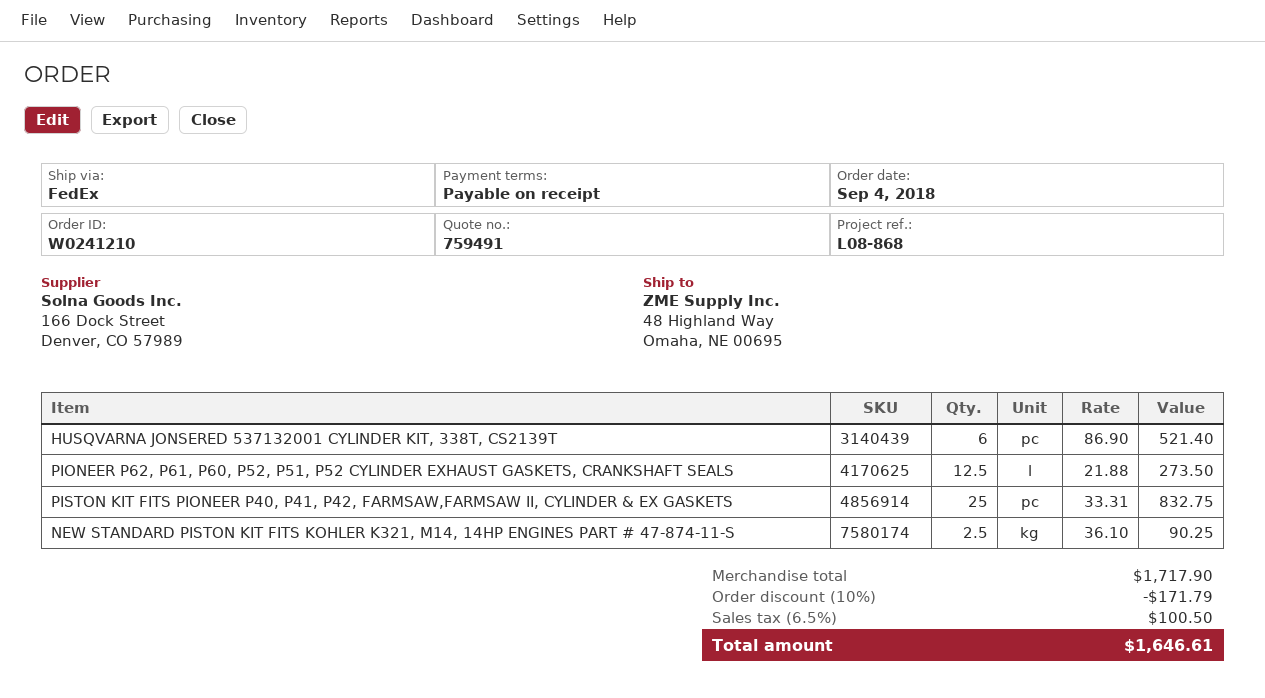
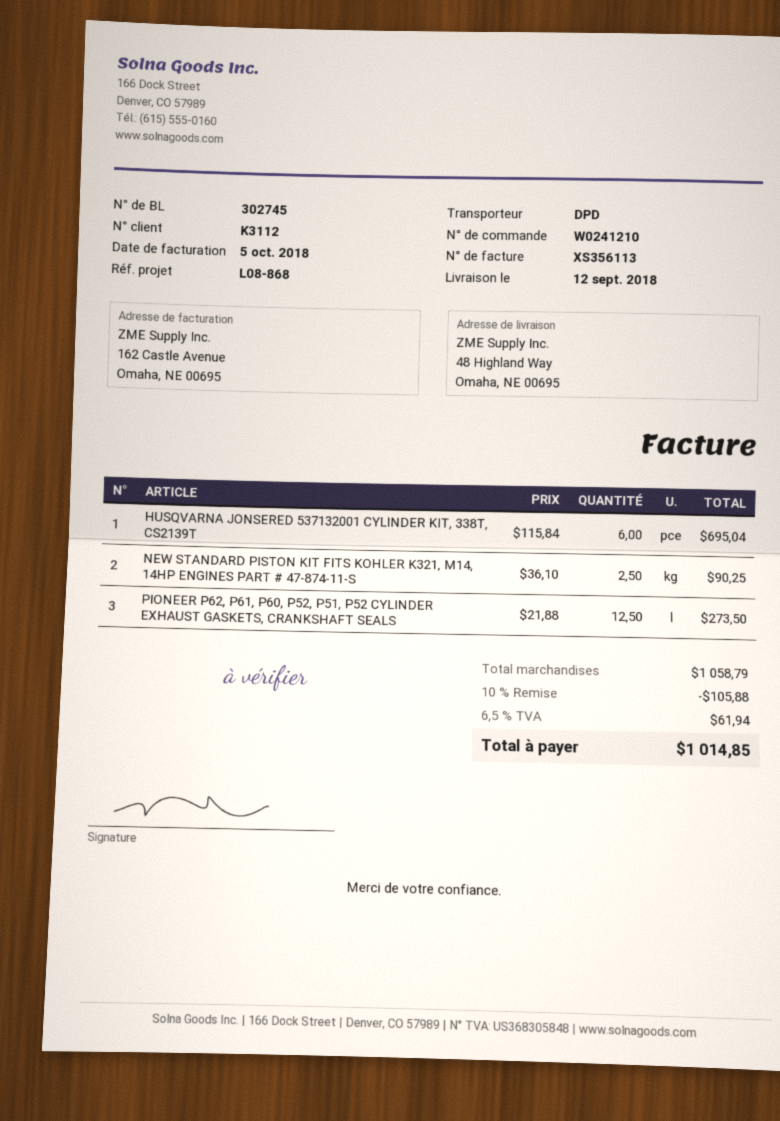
shipping method: FedEx -> DPD
HUSQVARNA JONSERED 537132001 CYLINDER KIT, 338T, CS2139T: 6 x 86.90 = 521.40 -> 6 x 115.84 = 695.04
PISTON KIT FITS PIONEER P40, P41, P42, FARMSAW,FARMSAW II, CYLINDER & EX GASKETS: 25 x 33.31 = 832.75 -> none
subtotal: 1717.90 -> 1058.79
discount: 10% = 171.79 -> 10% = 105.88
tax: 6.5% = 100.50 -> 6.5% = 61.94
total: 1646.61 -> 1014.85

